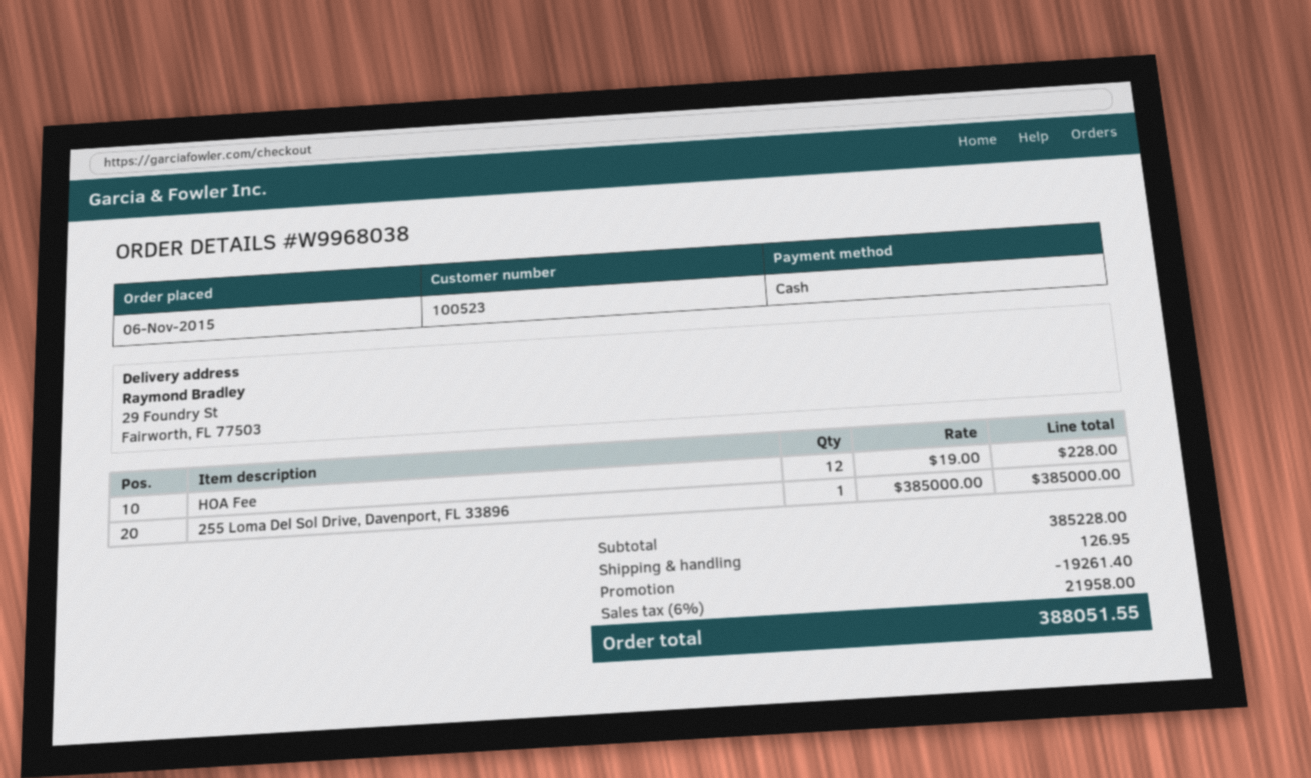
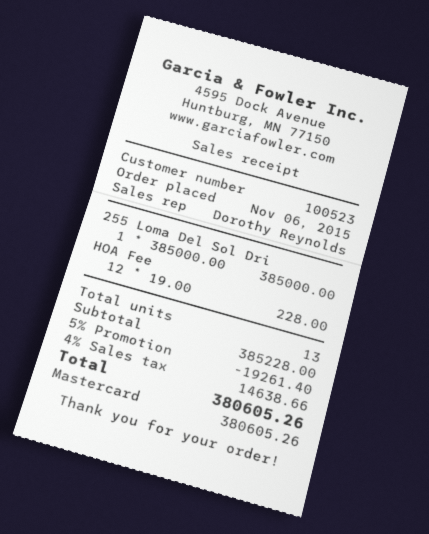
payment method: cash -> Mastercard
shipping: 126.95 -> none
tax: 6% = 21958.00 -> 4% = 14638.66
total: 388051.55 -> 380605.26

